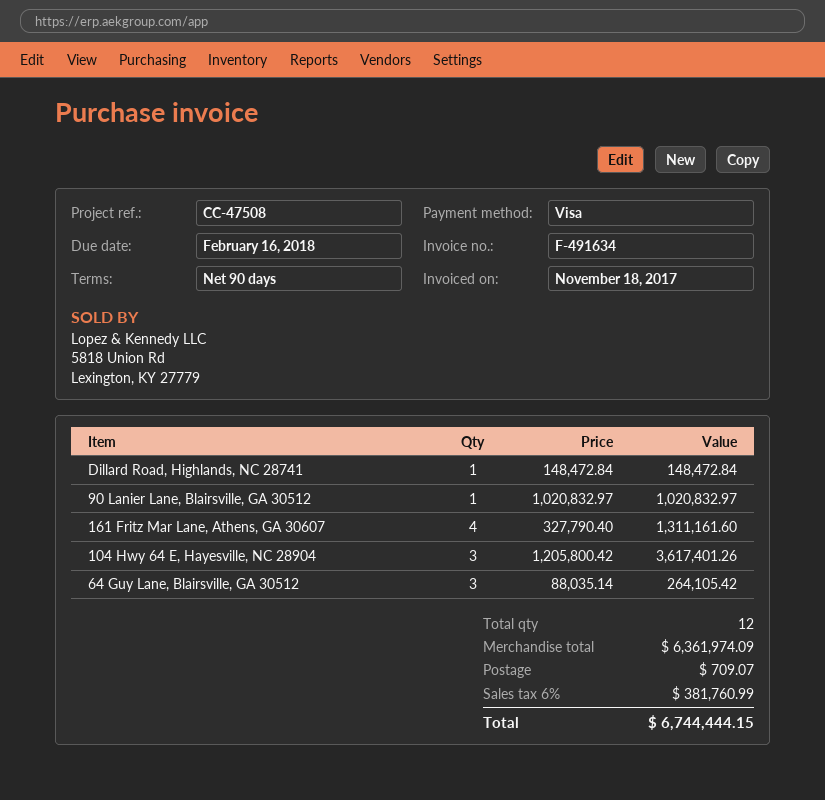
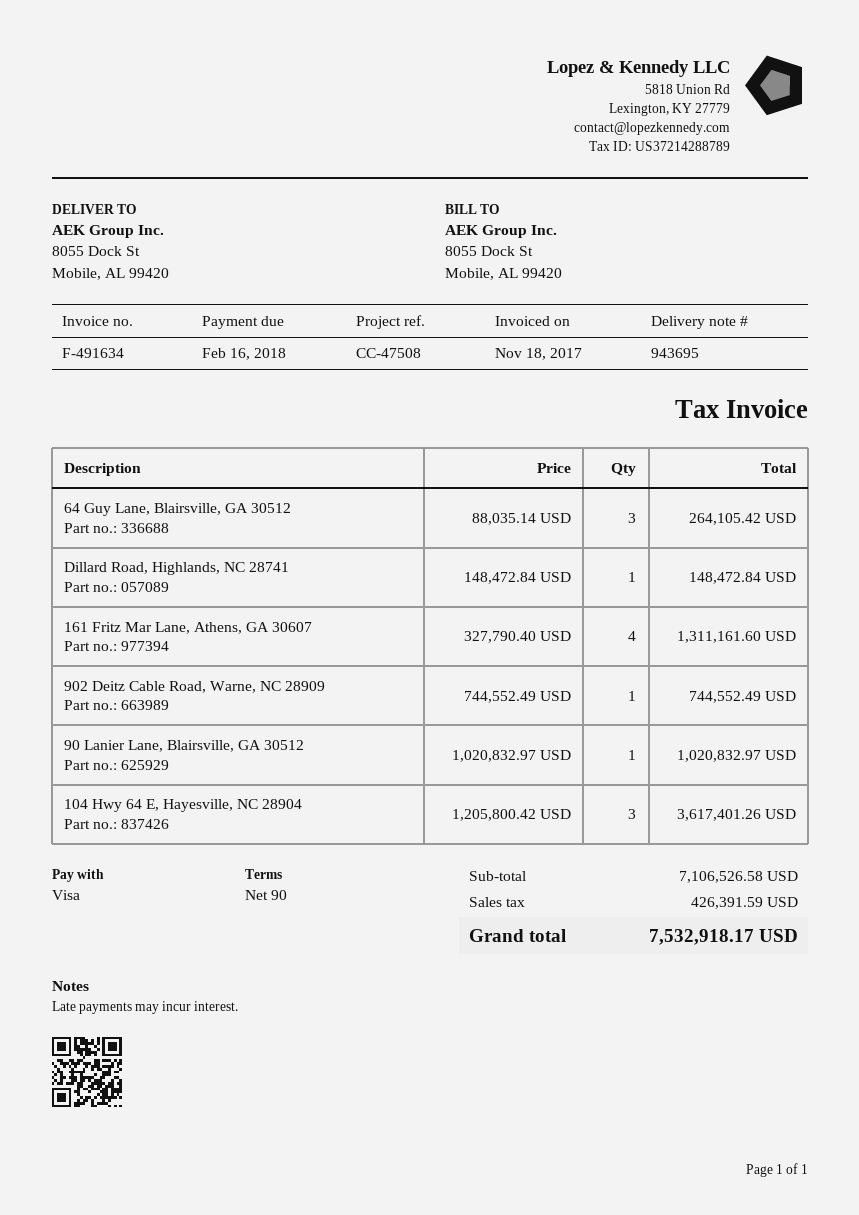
902 Deitz Cable Road, Warne, NC 28909: none -> 1 x 744552.49 = 744552.49
subtotal: 6361974.09 -> 7106526.58
shipping: 709.07 -> none
tax: 381760.99 -> 426391.59
total: 6744444.15 -> 7532918.17

